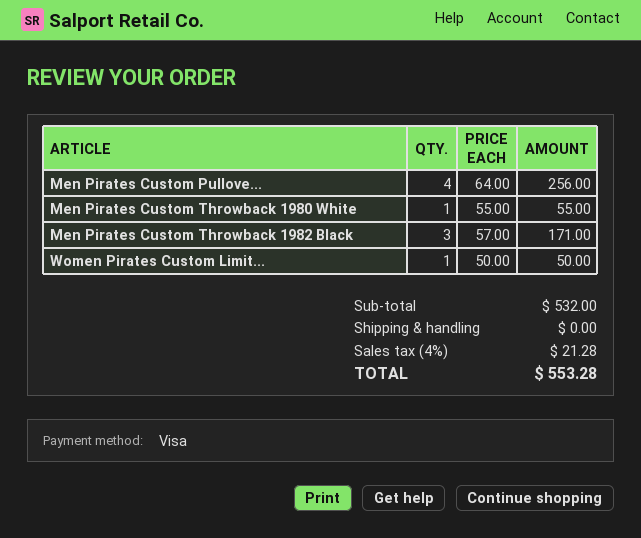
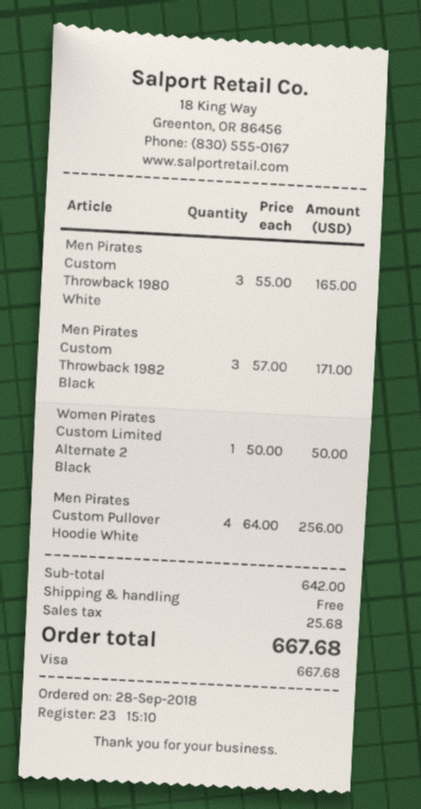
Men Pirates Custom Throwback 1980 White: 1 x 55.00 = 55.00 -> 3 x 55.00 = 165.00
subtotal: 532.00 -> 642.00
tax: 21.28 -> 25.68
total: 553.28 -> 667.68

